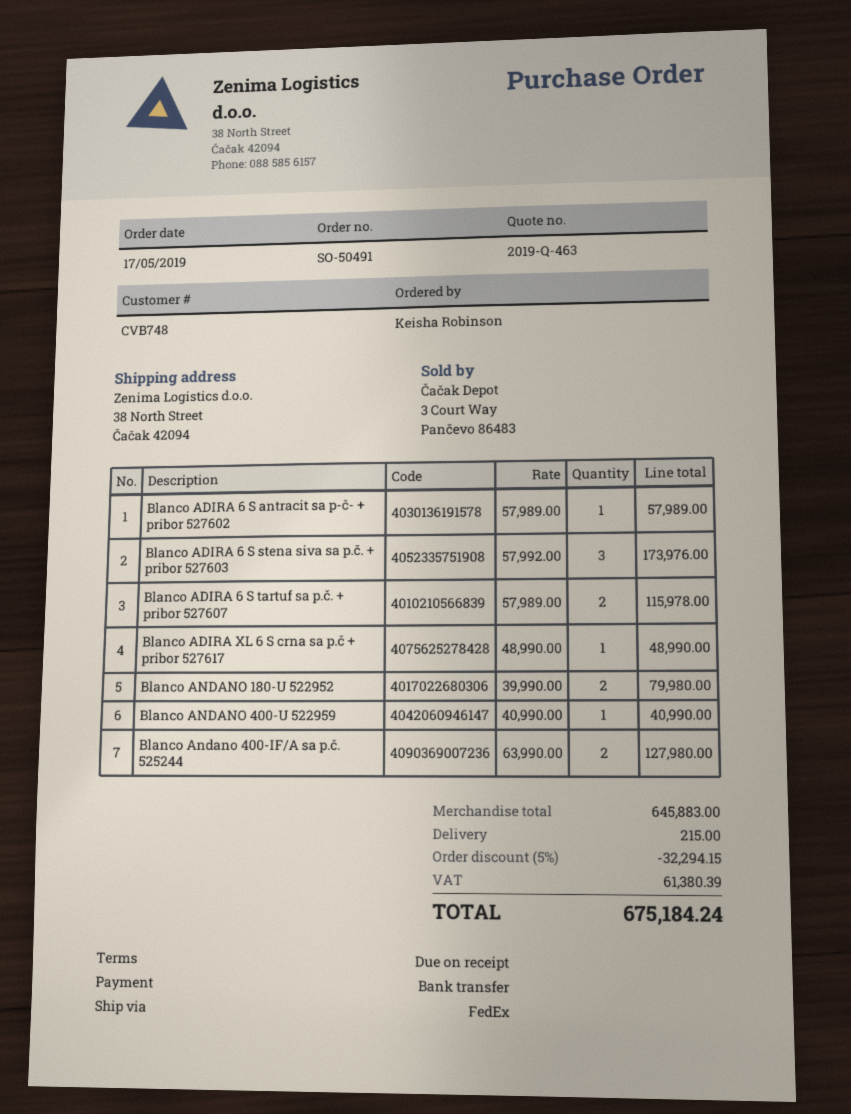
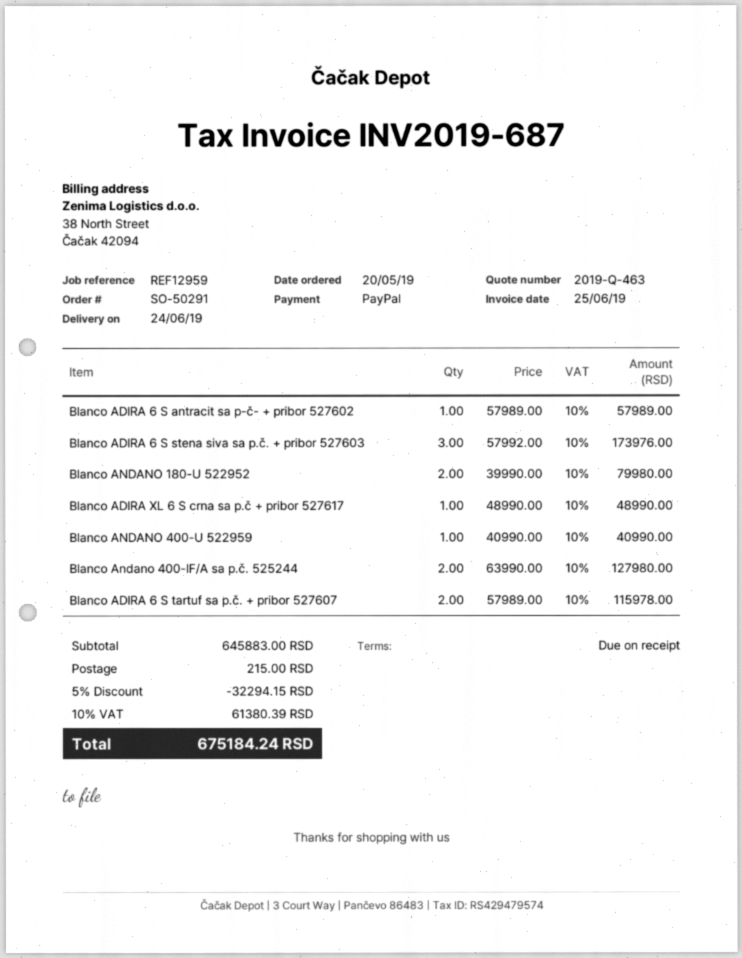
order number: SO-50491 -> SO-50291
order date: 2019-05-17 -> 2019-05-20
payment method: bank transfer -> PayPal

